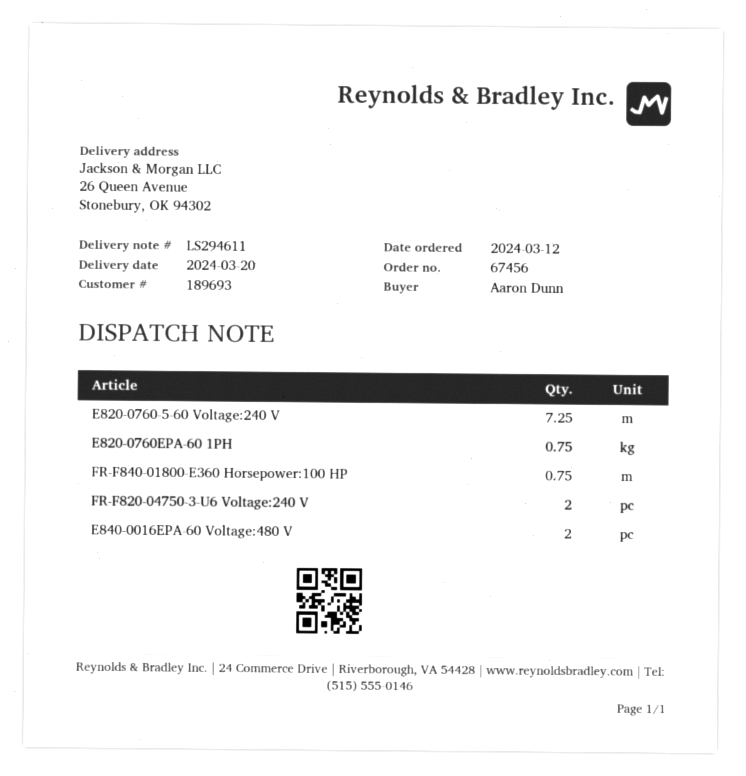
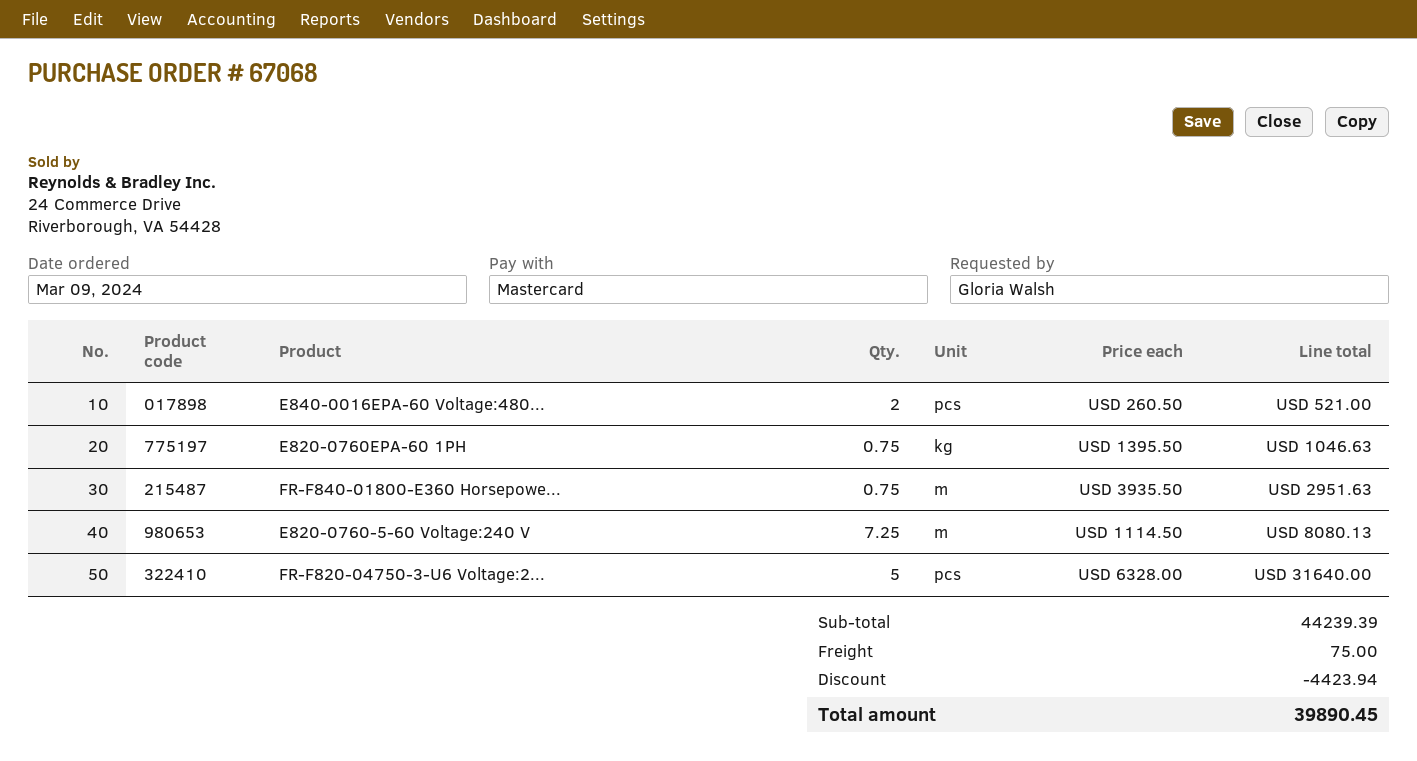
order number: 67456 -> 67068
order date: 2024-03-12 -> 2024-03-09
ordered by: Aaron Dunn -> Gloria Walsh
FR-F820-04750-3-U6 Voltage:240 V: 2 -> 5

